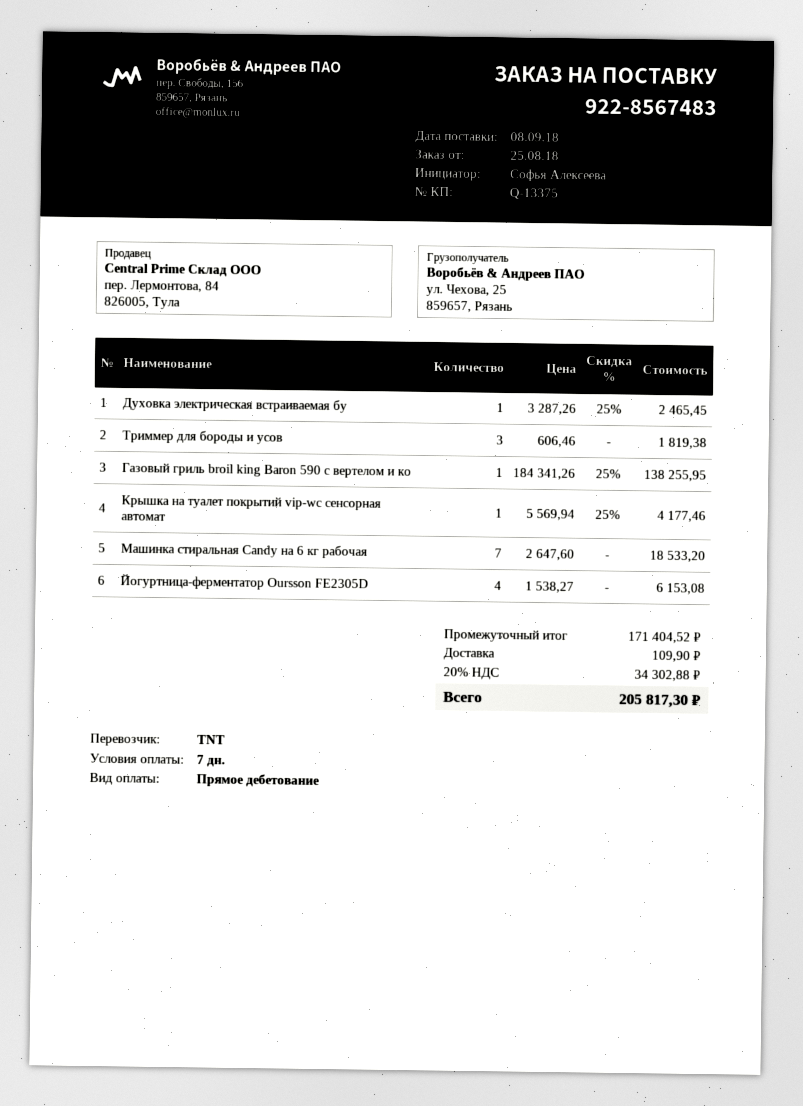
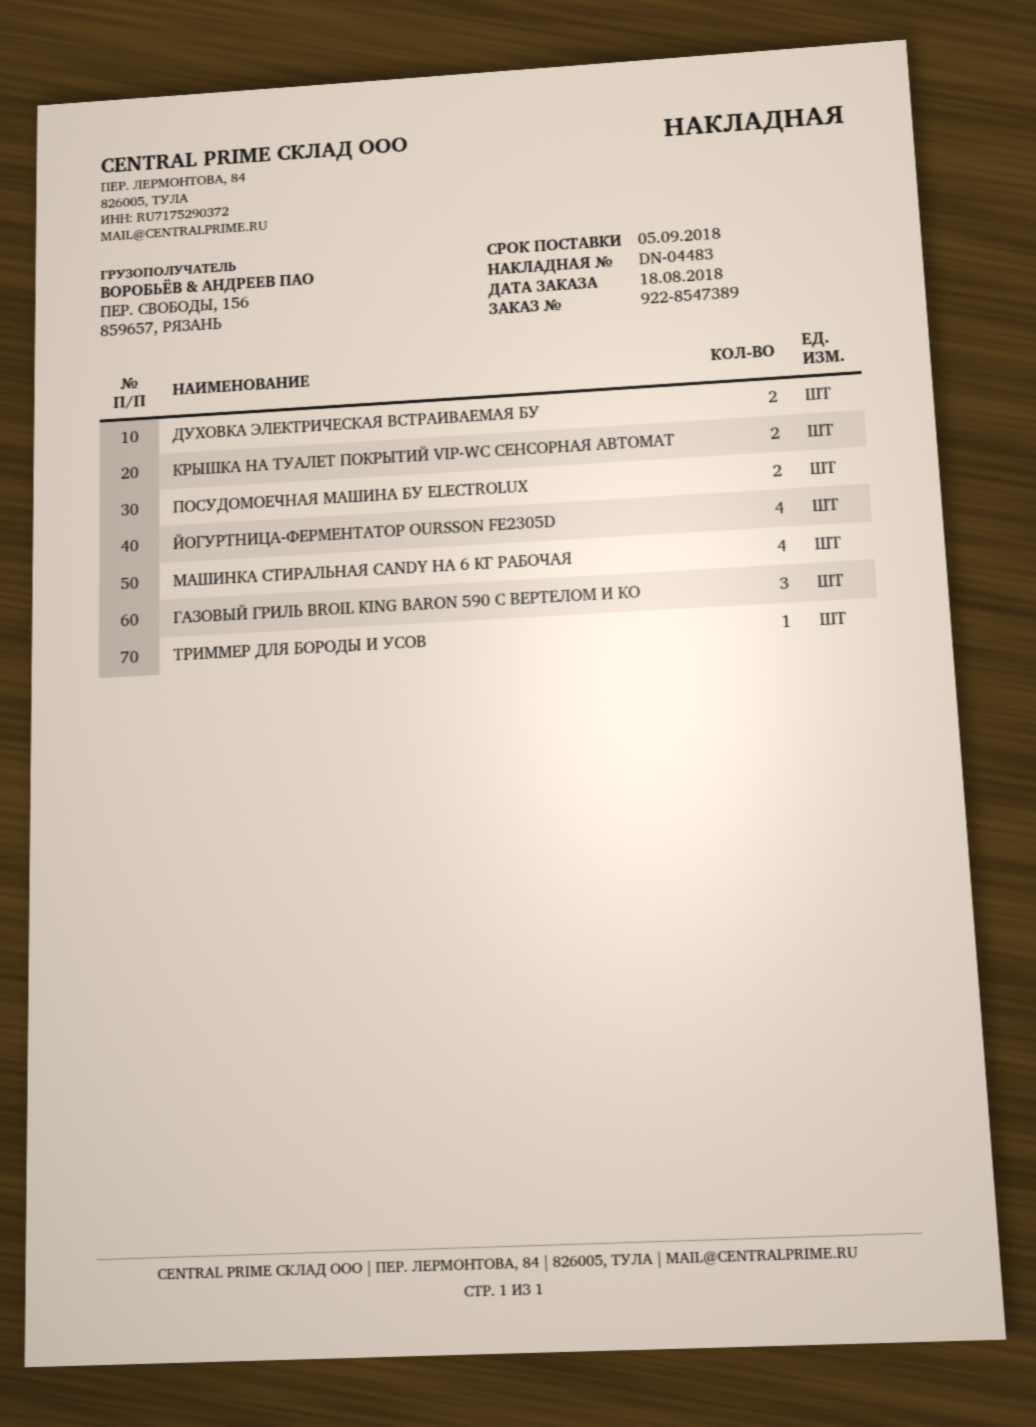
order number: 922-8567483 -> 922-8547389
order date: 2018-08-25 -> 2018-08-18
delivery date: 2018-09-08 -> 2018-09-05
ship to: ул. Чехова, 25, 859657, Рязань -> ПЕР. СВОБОДЫ, 156, 859657, РЯЗАНЬ
Духовка электрическая встраиваемая бу: 1 -> 2
Триммер для бороды и усов: 3 -> 1
Газовый гриль broil king Baron 590 c вертелом и ко: 1 -> 3
Крышка на туалет покрытий vip-wc сенсорная автомат: 1 -> 2
Машинка стиральная Candy на 6 кг рабочая: 7 -> 4
ПОСУДОМОЕЧНАЯ МАШИНА БУ ELECTROLUX: none -> 2

